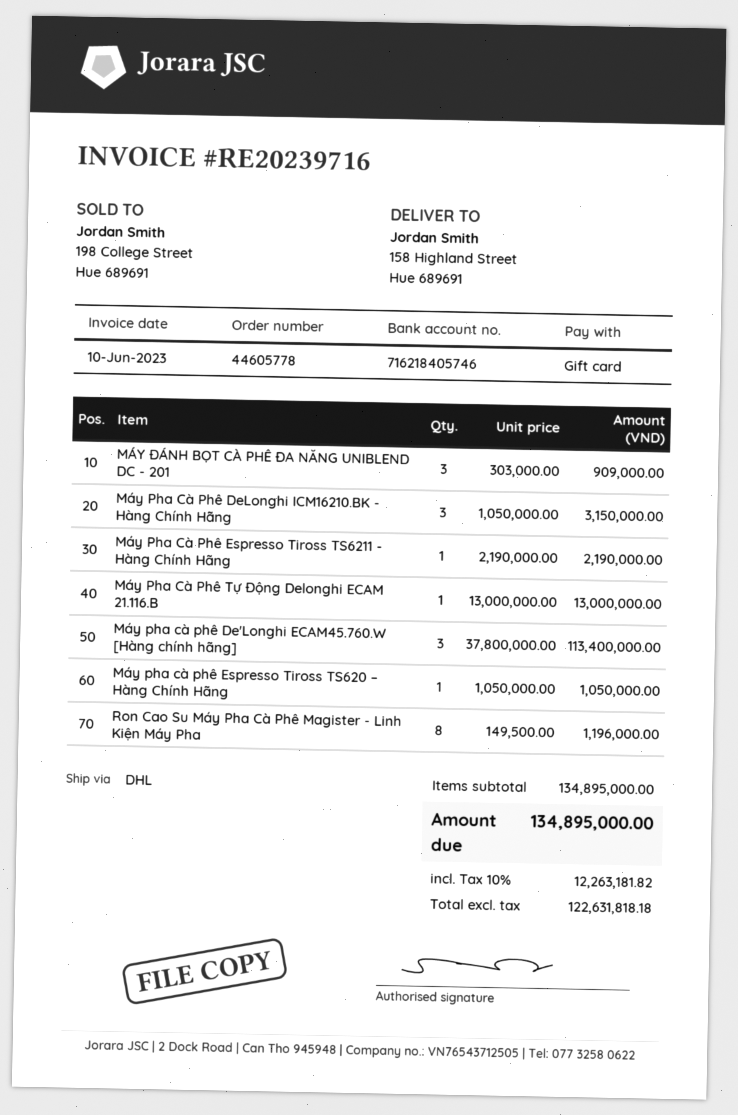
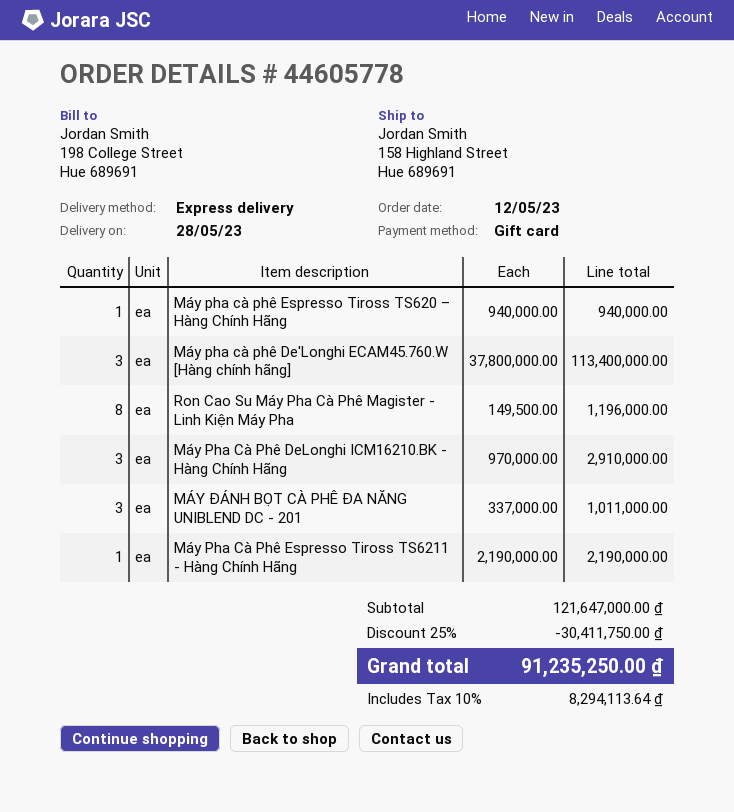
shipping method: DHL -> express
MÁY ĐÁNH BỌT CÀ PHÊ ĐA NĂNG UNIBLEND DC - 201: 3 x 303000.00 = 909000.00 -> 3 x 337000.00 = 1011000.00
Máy Pha Cà Phê DeLonghi ICM16210.BK - Hàng Chính Hãng: 3 x 1050000.00 = 3150000.00 -> 3 x 970000.00 = 2910000.00
Máy Pha Cà Phê Tự Động Delonghi ECAM 21.116.B: 1 x 13000000.00 = 13000000.00 -> none
Máy pha cà phê Espresso Tiross TS620 – Hàng Chính Hãng: 1 x 1050000.00 = 1050000.00 -> 1 x 940000.00 = 940000.00
subtotal: 134895000.00 -> 121647000.00
discount: none -> 25% = 30411750.00
tax: 10% = 12263181.82 -> 10% = 8294113.64
total: 134895000.00 -> 91235250.00

